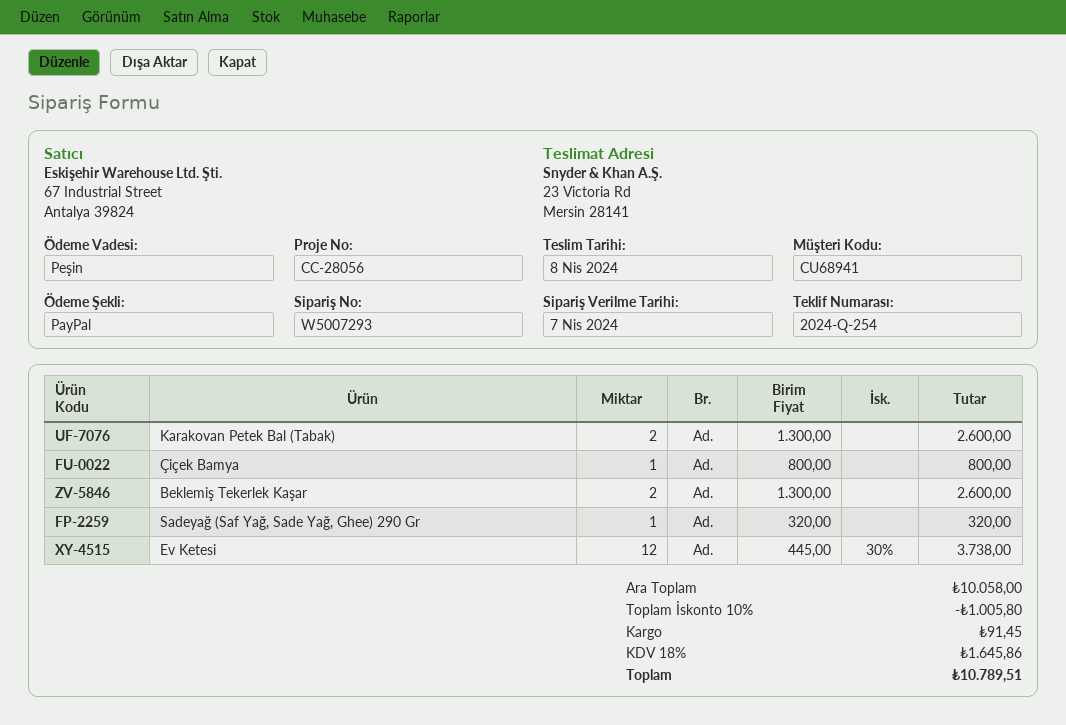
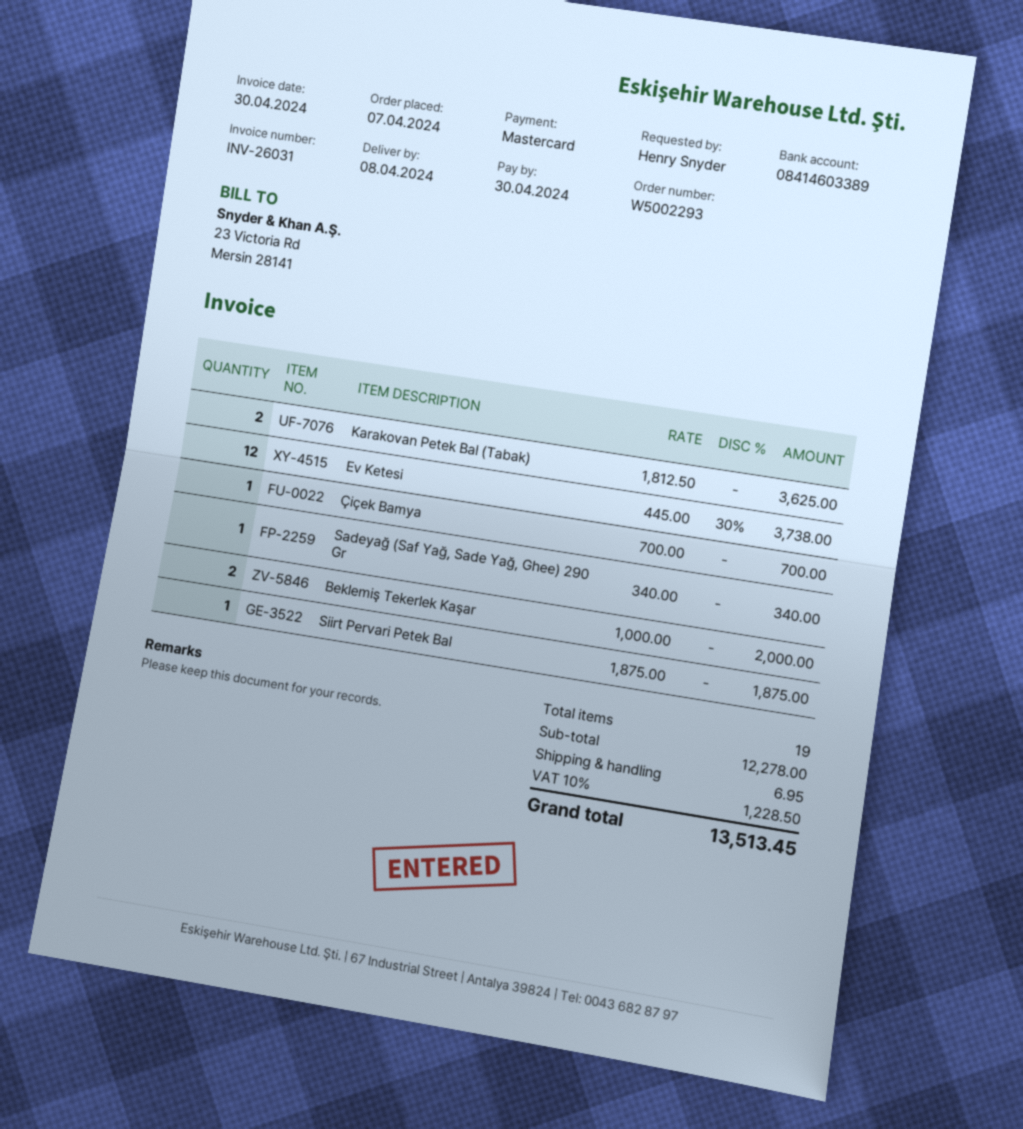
order number: W5007293 -> W5002293
payment method: PayPal -> Mastercard
Karakovan Petek Bal (Tabak): 2 x 1300.00 = 2600.00 -> 2 x 1812.50 = 3625.00
Çiçek Bamya: 1 x 800.00 = 800.00 -> 1 x 700.00 = 700.00
Beklemiş Tekerlek Kaşar: 2 x 1300.00 = 2600.00 -> 2 x 1000.00 = 2000.00
Sadeyağ (Saf Yağ, Sade Yağ, Ghee) 290 Gr: 1 x 320.00 = 320.00 -> 1 x 340.00 = 340.00
Siirt Pervari Petek Bal: none -> 1 x 1875.00 = 1875.00
subtotal: 10058.00 -> 12278.00
discount: 10% = 1005.80 -> none
shipping: 91.45 -> 6.95
tax: 18% = 1645.86 -> 10% = 1228.50
total: 10789.51 -> 13513.45

